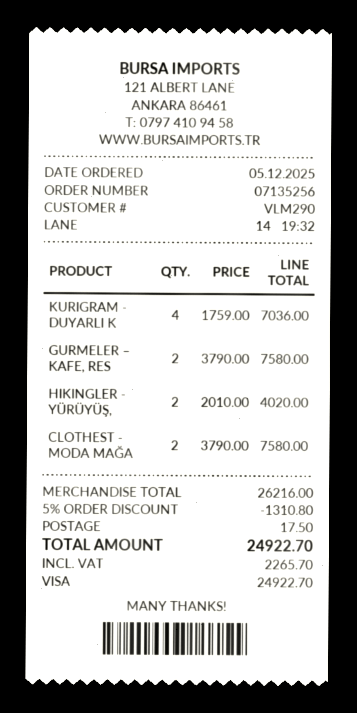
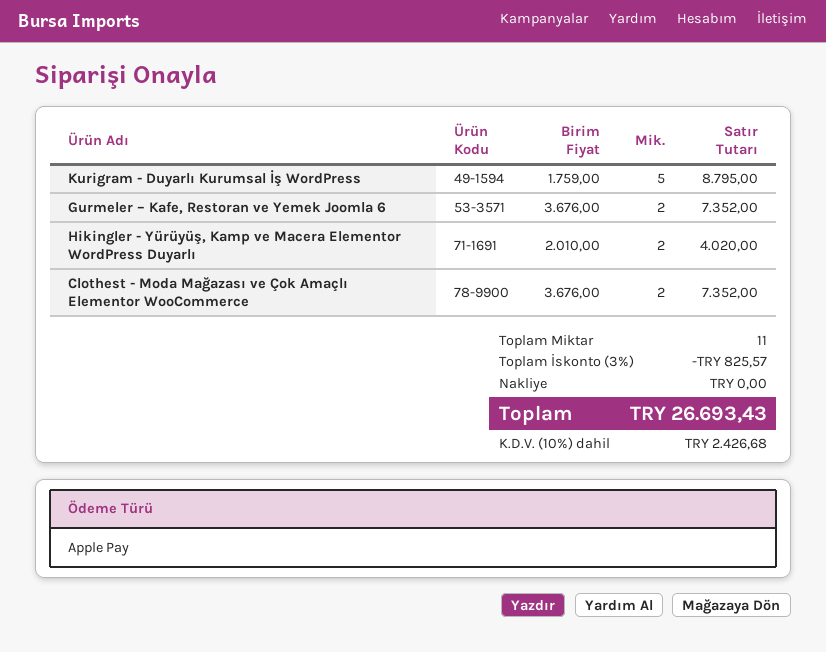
payment method: Visa -> Apple Pay
KURIGRAM - DUYARLI K: 4 x 1759.00 = 7036.00 -> 5 x 1759.00 = 8795.00
GURMELER – KAFE, RES: 2 x 3790.00 = 7580.00 -> 2 x 3676.00 = 7352.00
CLOTHEST - MODA MAĞA: 2 x 3790.00 = 7580.00 -> 2 x 3676.00 = 7352.00
discount: 5% = 1310.80 -> 3% = 825.57
shipping: 17.50 -> 0.00
tax: 2265.70 -> 2426.68
total: 24922.70 -> 26693.43

